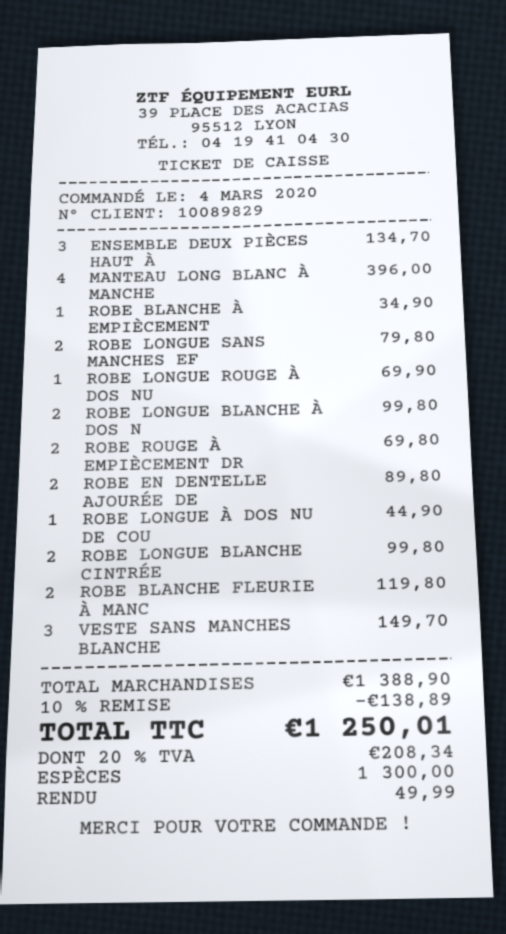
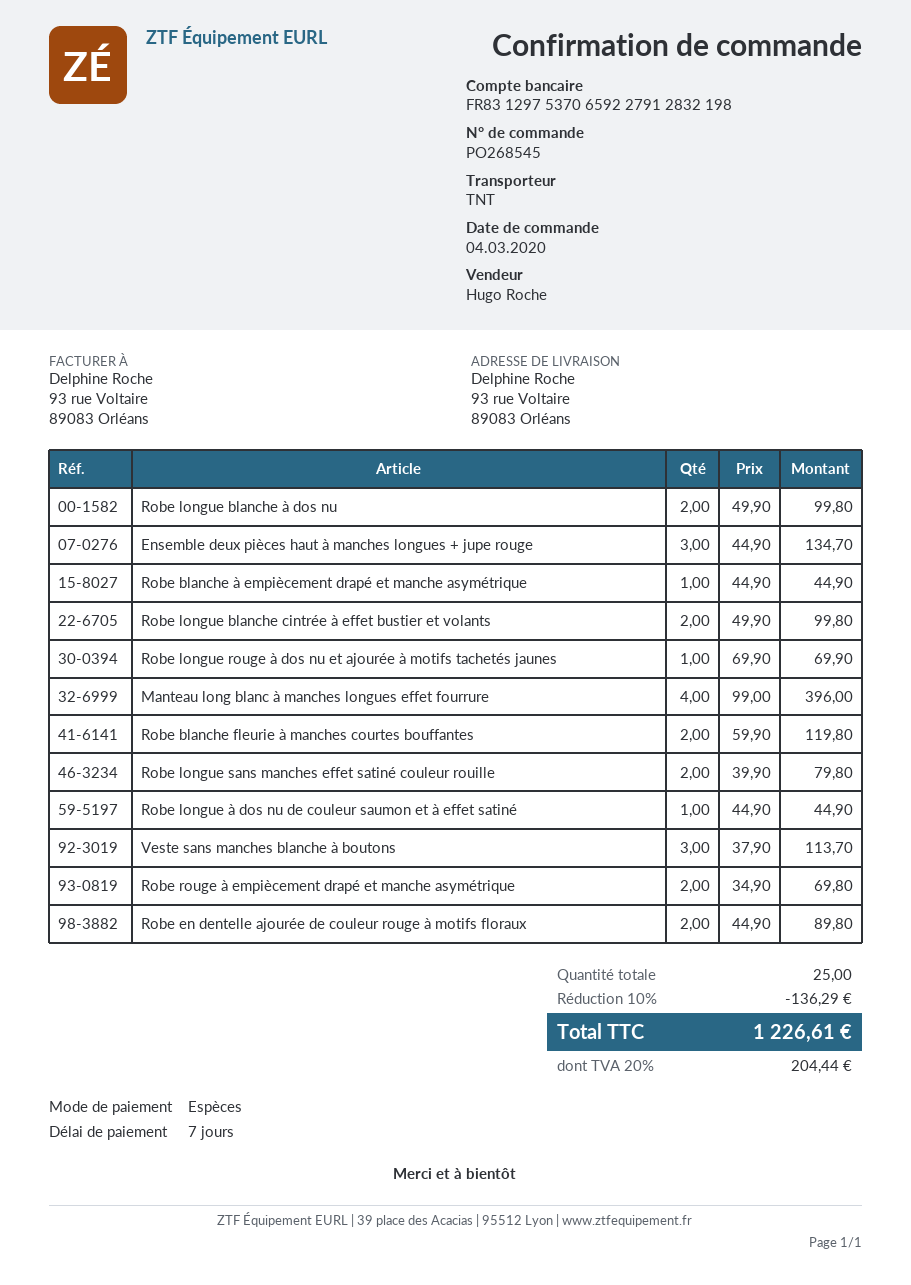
ROBE BLANCHE À EMPIÈCEMENT: 1 for 34.90 -> 1 for 44.90
VESTE SANS MANCHES BLANCHE: 3 for 149.70 -> 3 for 113.70
discount: 10% = 138.89 -> 10% = 136.29
tax: 20% = 208.34 -> 20% = 204.44
total: 1250.01 -> 1226.61

